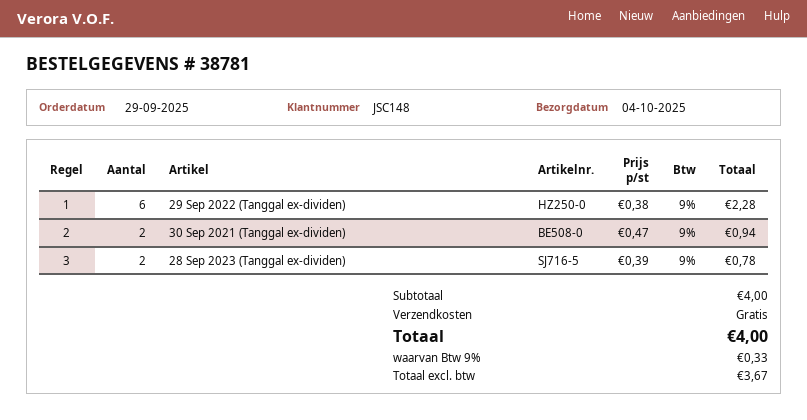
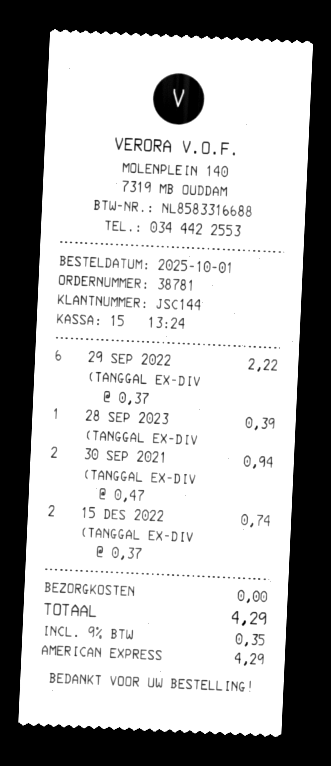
order date: 2025-09-29 -> 2025-10-01
customer number: JSC148 -> JSC144
29 Sep 2022 (Tanggal ex-dividen): 6 x 0.38 = 2.28 -> 6 x 0.37 = 2.22
28 Sep 2023 (Tanggal ex-dividen): 2 x 0.39 = 0.78 -> 1 x 0.39 = 0.39
15 DES 2022 (TANGGAL EX-DIV: none -> 2 x 0.37 = 0.74
tax: 9% = 0.33 -> 9% = 0.35
total: 4.00 -> 4.29

